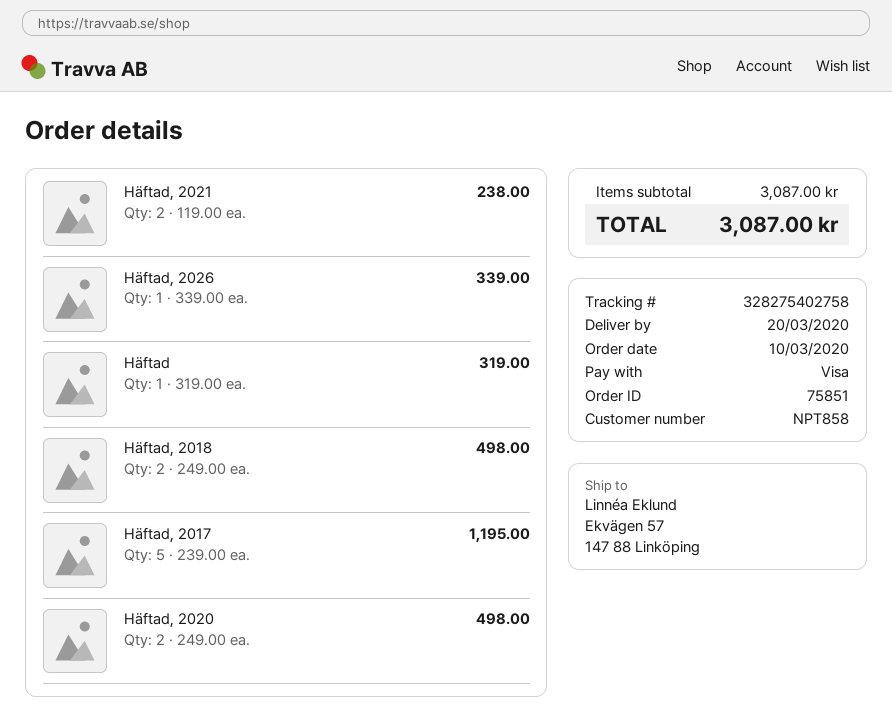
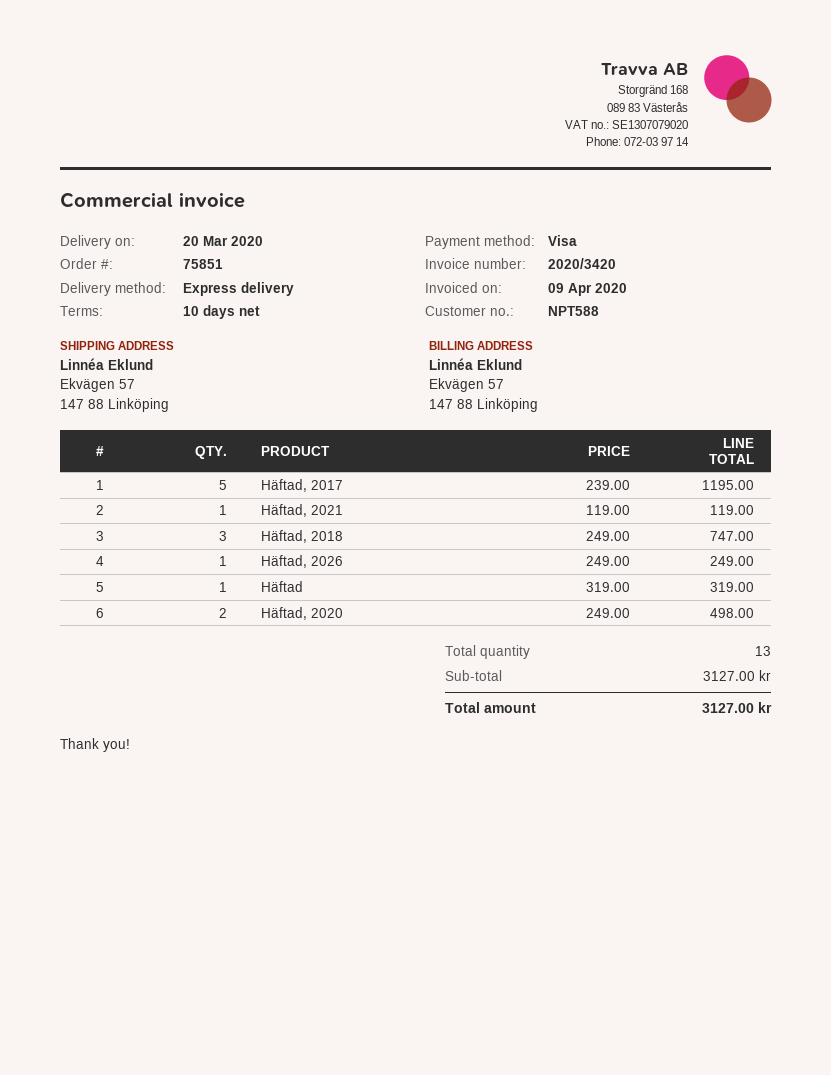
customer number: NPT858 -> NPT588
Häftad, 2021: 2 x 119.00 = 238.00 -> 1 x 119.00 = 119.00
Häftad, 2026: 1 x 339.00 = 339.00 -> 1 x 249.00 = 249.00
Häftad, 2018: 2 x 249.00 = 498.00 -> 3 x 249.00 = 747.00
subtotal: 3087.00 -> 3127.00
total: 3087.00 -> 3127.00

